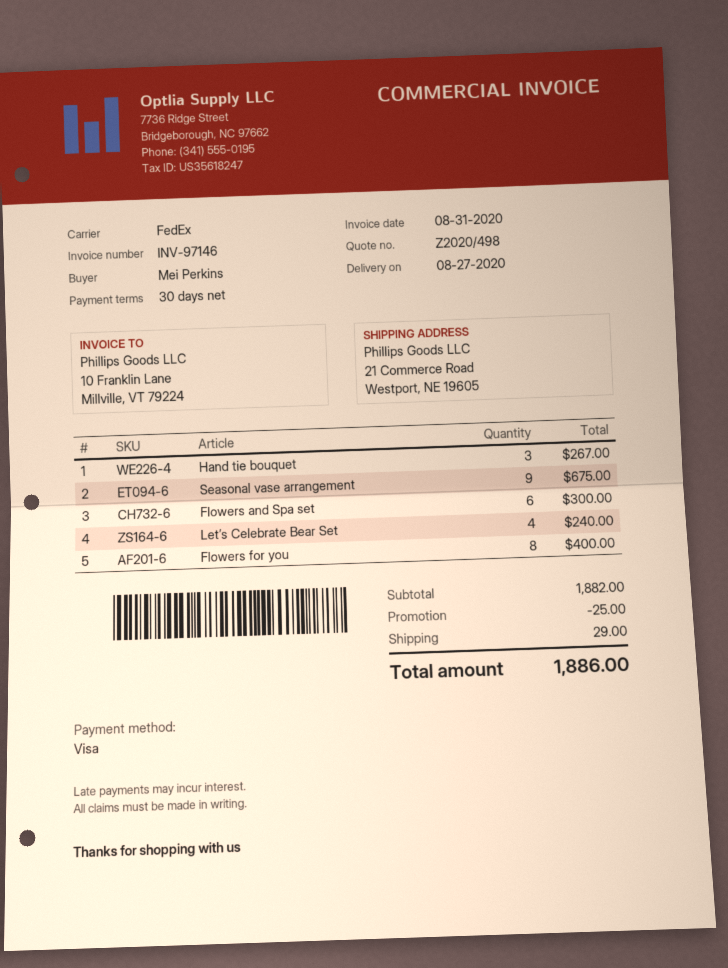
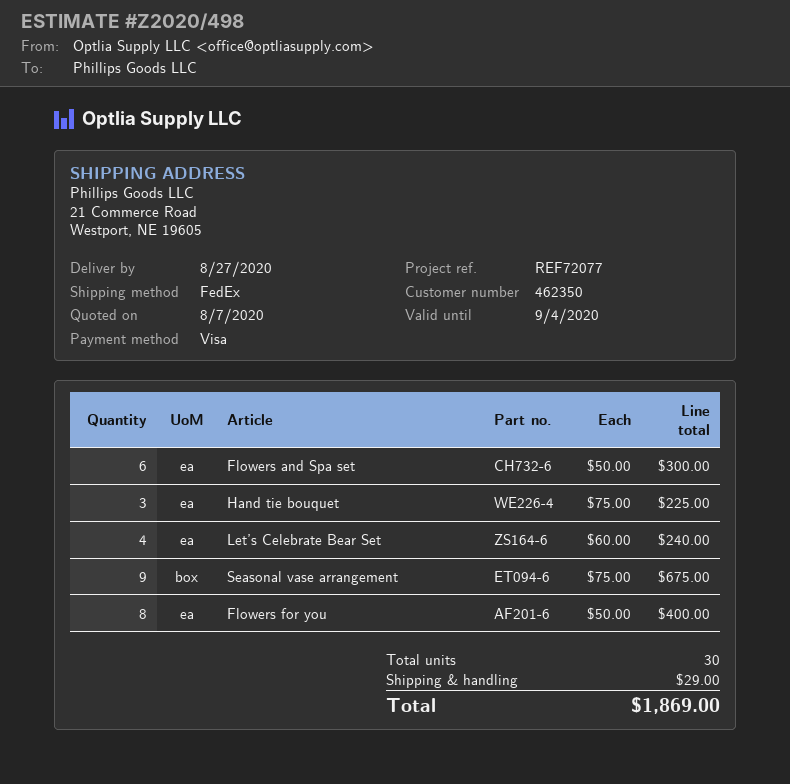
Hand tie bouquet: 3 for 267.00 -> 3 for 225.00
discount: 25.00 -> none
total: 1886.00 -> 1869.00

